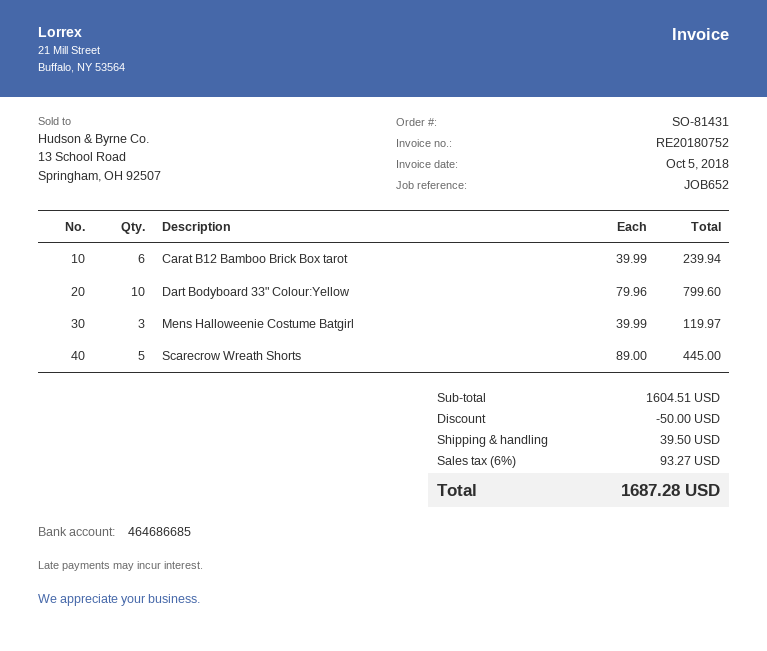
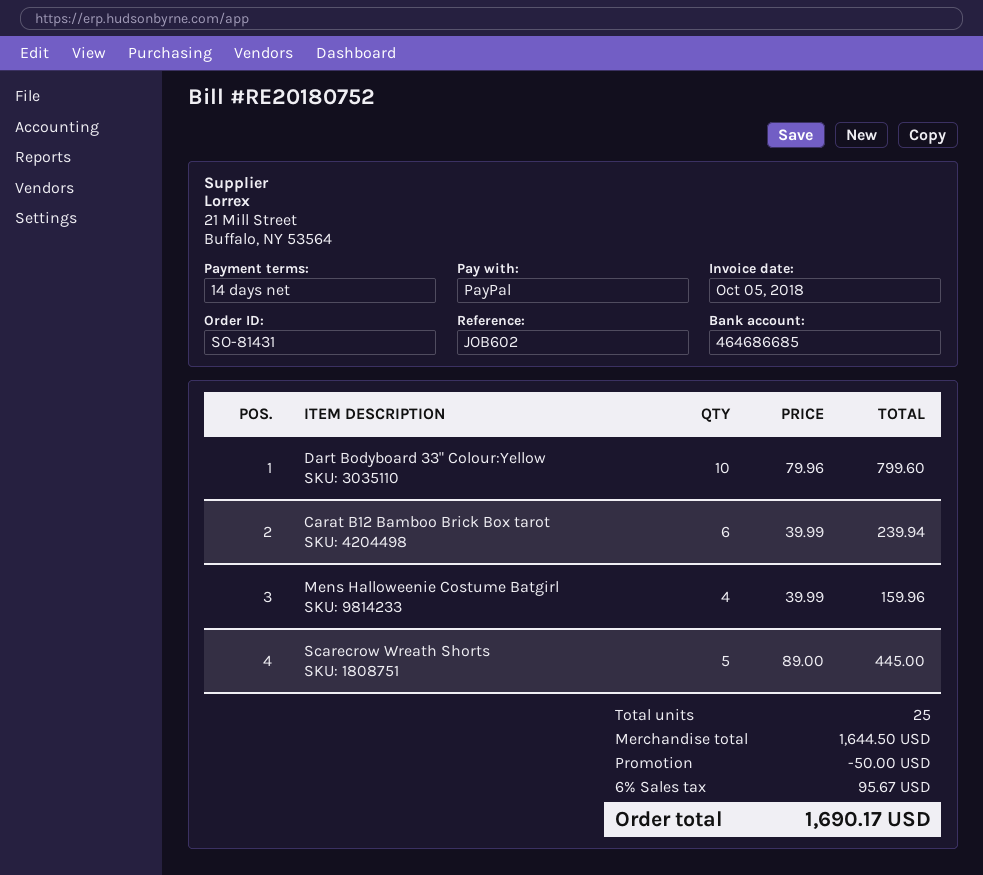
reference: JOB652 -> JOB602
Mens Halloweenie Costume Batgirl: 3 x 39.99 = 119.97 -> 4 x 39.99 = 159.96
subtotal: 1604.51 -> 1644.50
shipping: 39.50 -> none
tax: 6% = 93.27 -> 6% = 95.67
total: 1687.28 -> 1690.17

